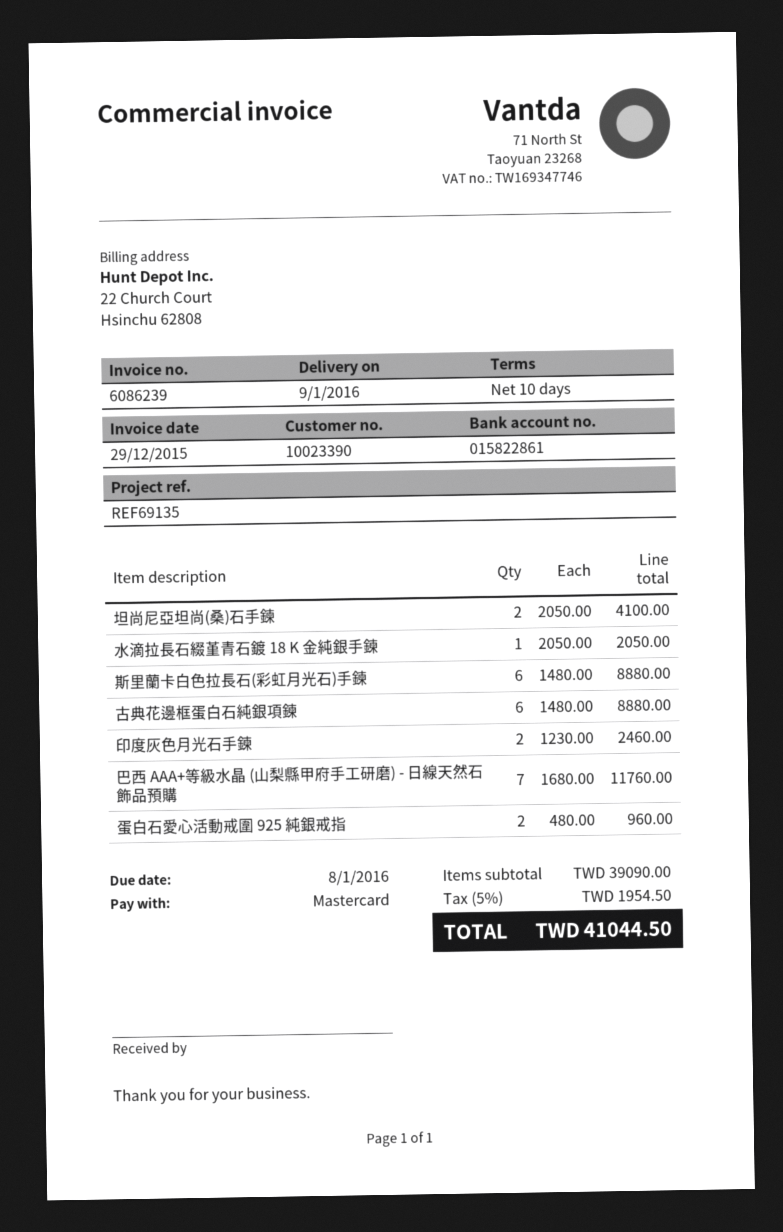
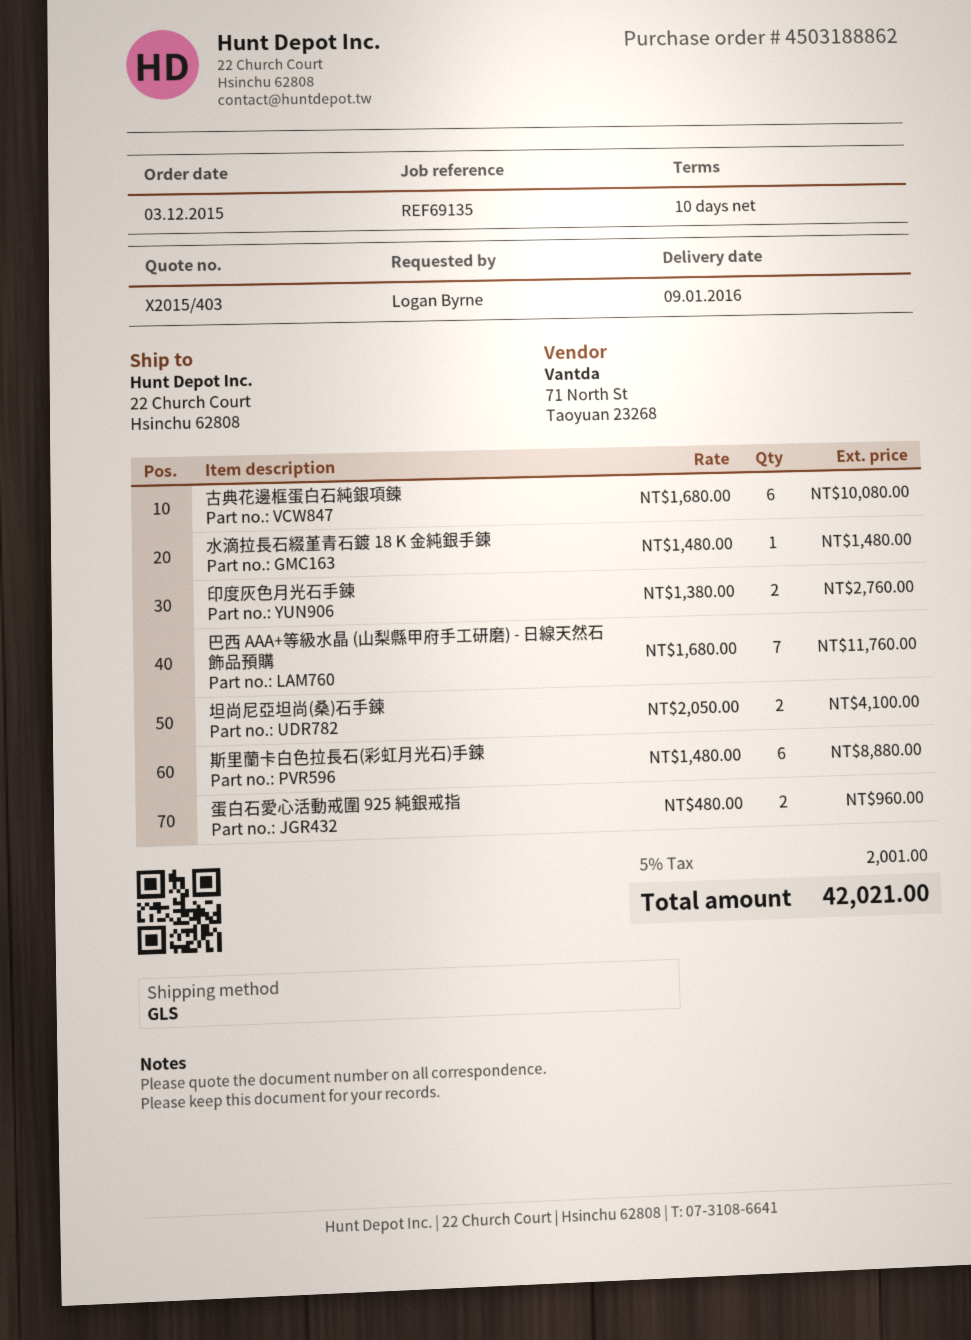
水滴拉長石綴堇青石鍍 18 K 金純銀手鍊: 1 x 2050.00 = 2050.00 -> 1 x 1480.00 = 1480.00
古典花邊框蛋白石純銀項鍊: 6 x 1480.00 = 8880.00 -> 6 x 1680.00 = 10080.00
印度灰色月光石手鍊: 2 x 1230.00 = 2460.00 -> 2 x 1380.00 = 2760.00
tax: 5% = 1954.50 -> 5% = 2001.00
total: 41044.50 -> 42021.00

